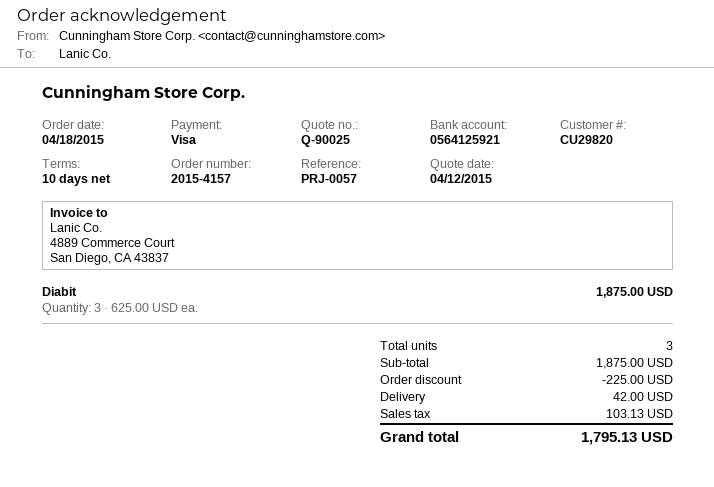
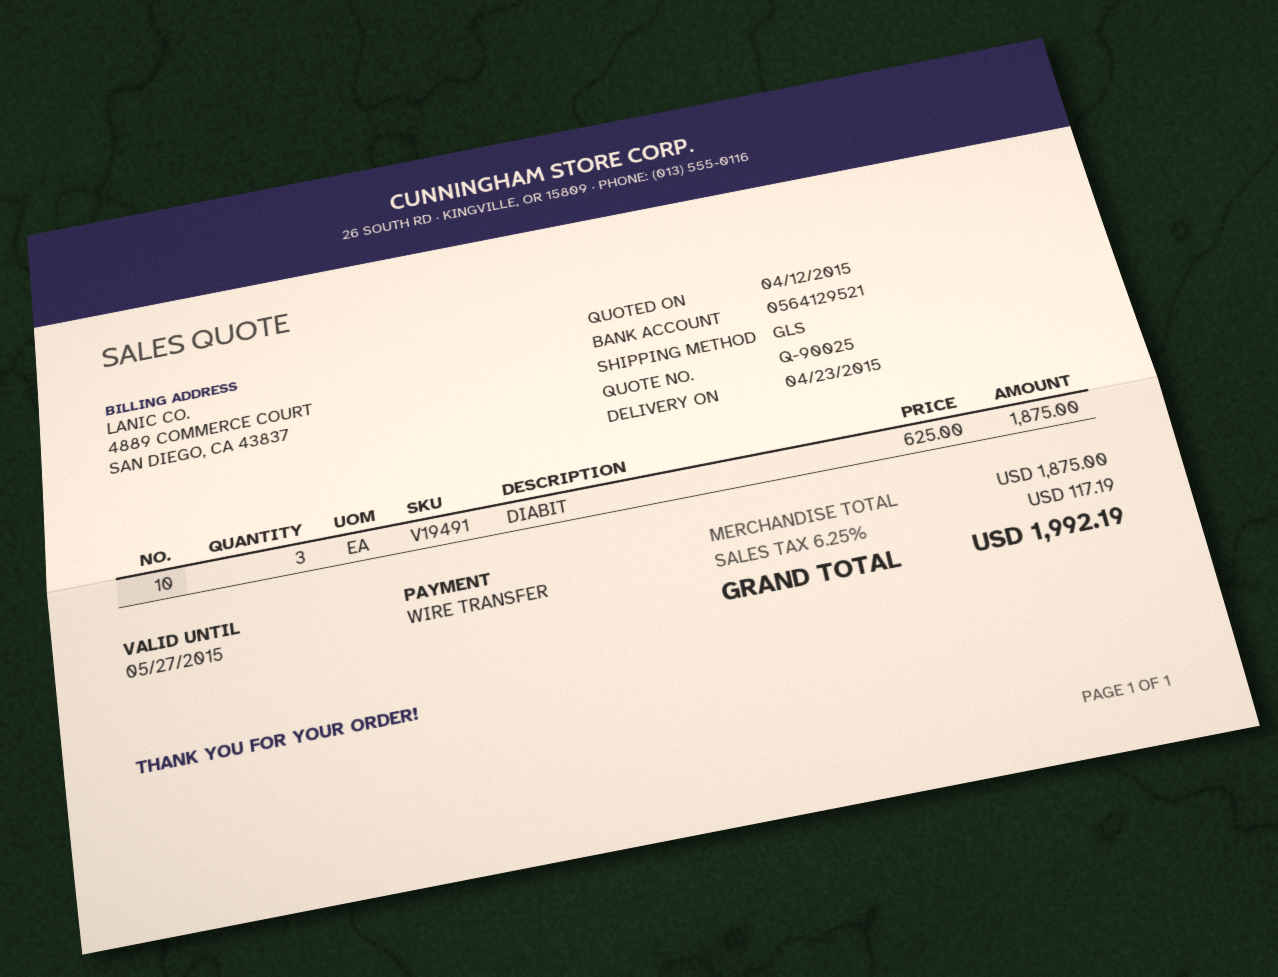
payment method: Visa -> bank transfer
bank account: 0564125921 -> 0564129521
discount: 225.00 -> none
shipping: 42.00 -> none
tax: 103.13 -> 117.19
total: 1795.13 -> 1992.19

